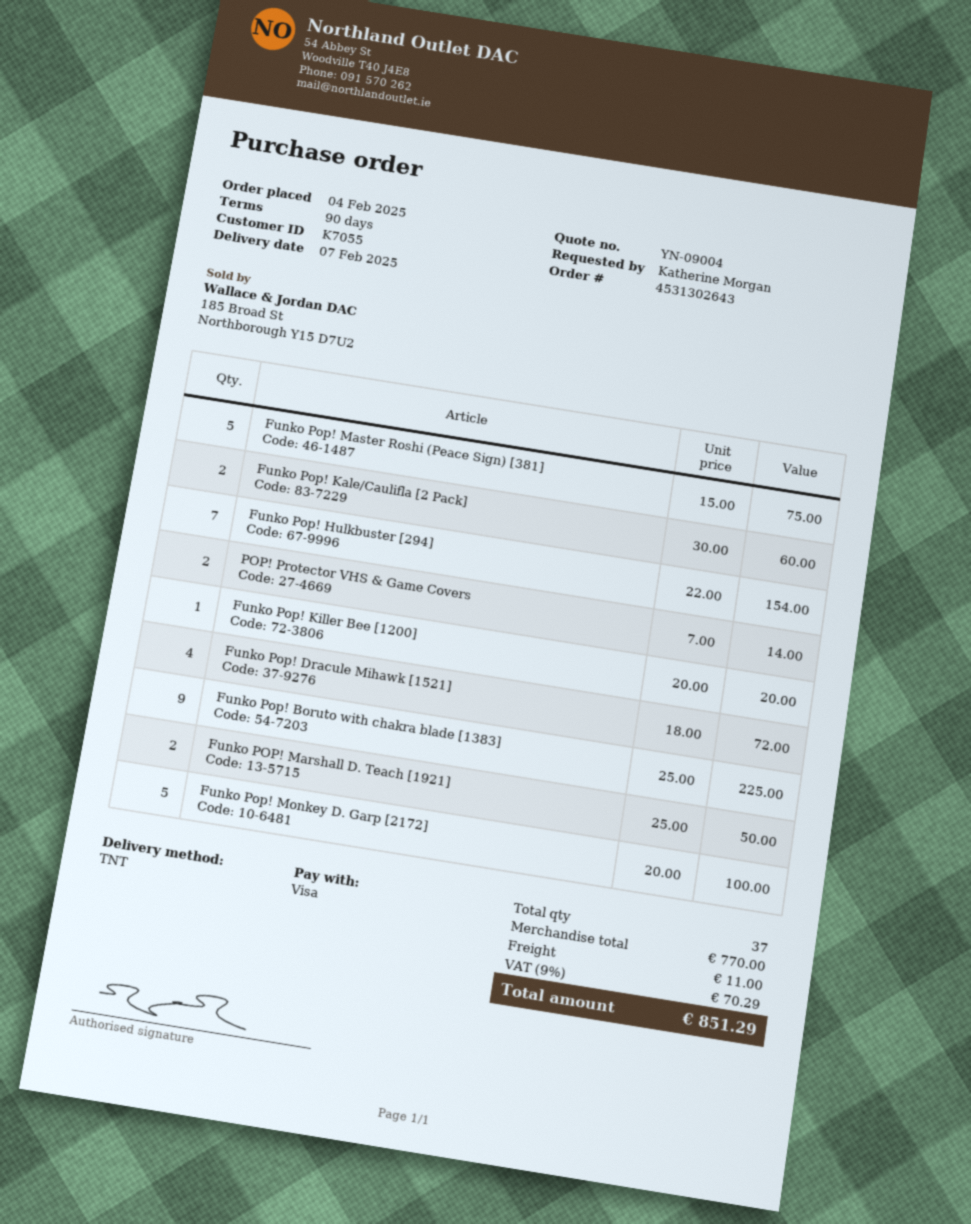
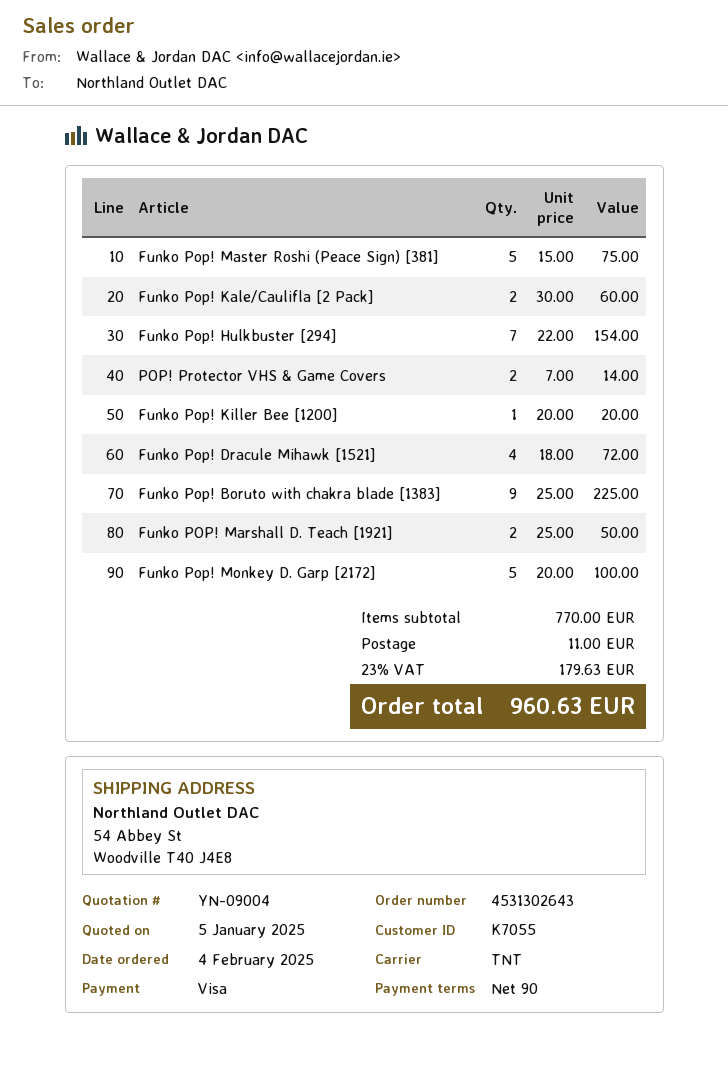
tax: 9% = 70.29 -> 23% = 179.63
total: 851.29 -> 960.63

